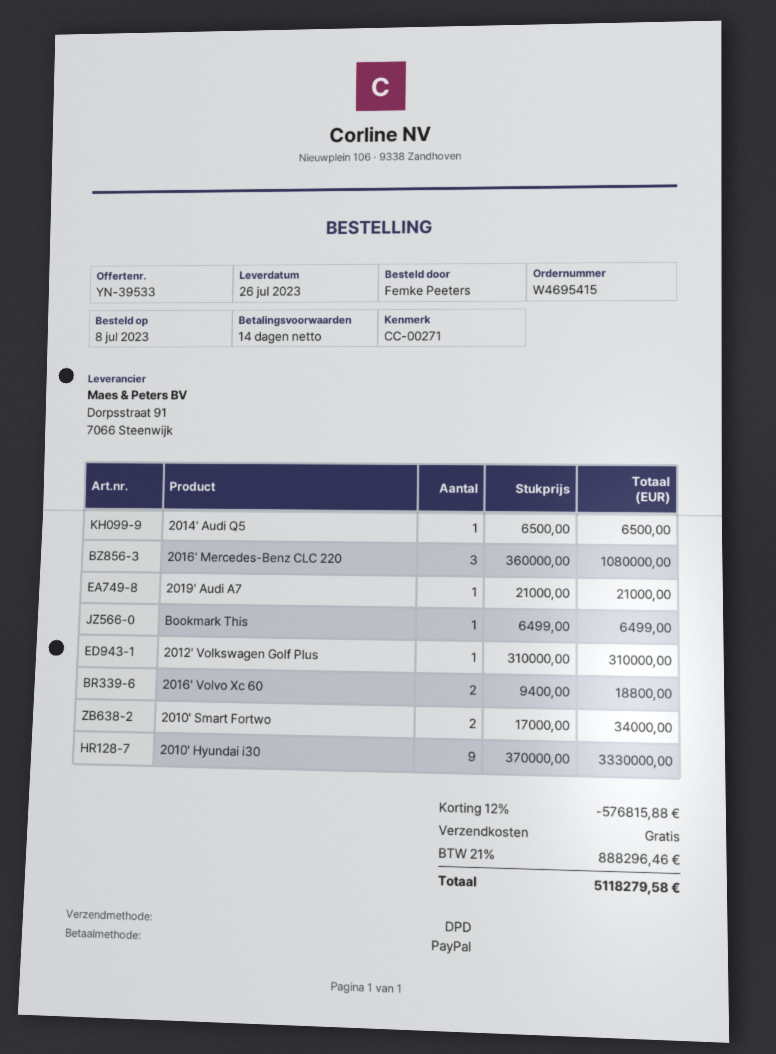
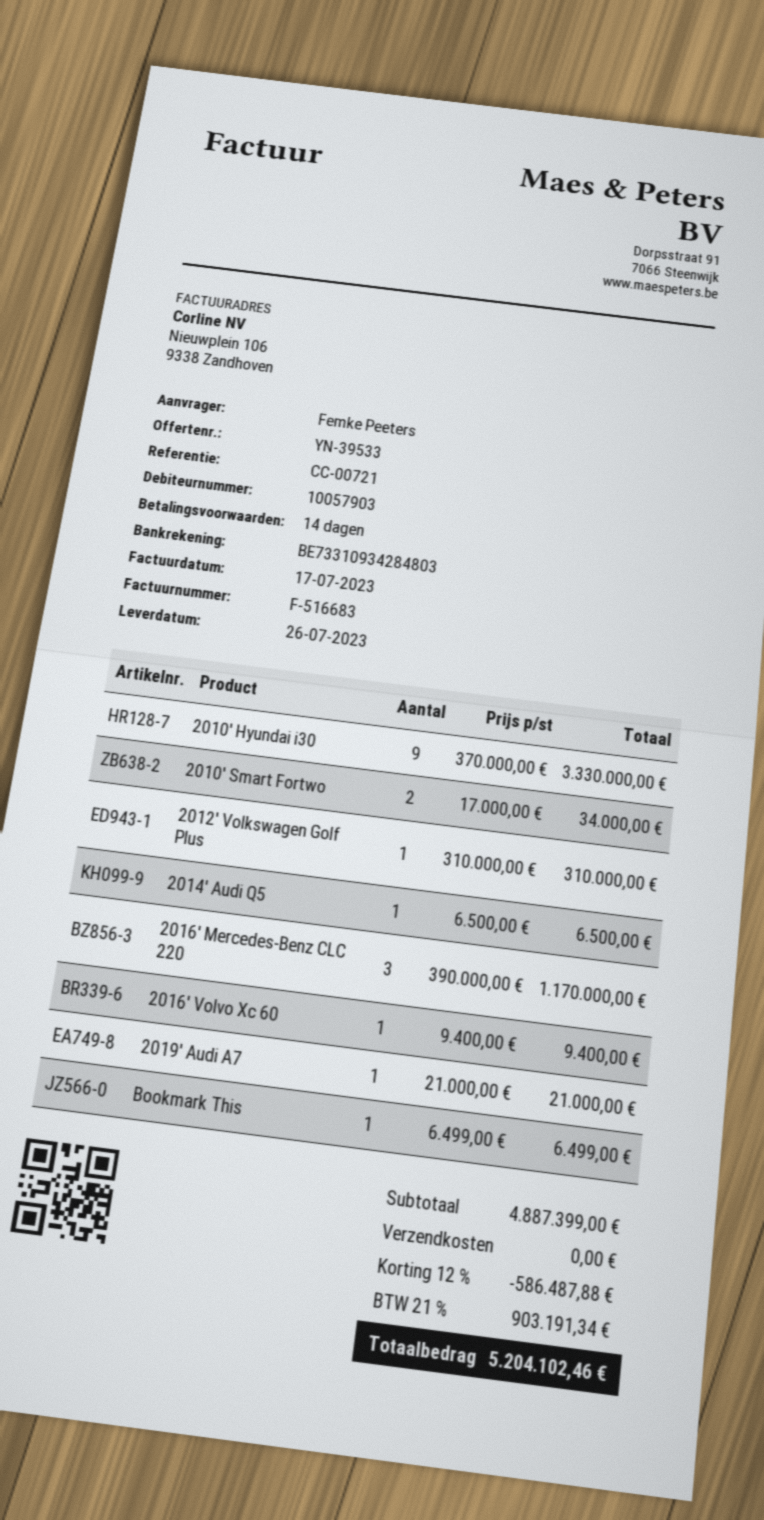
reference: CC-00271 -> CC-00721
2016' Mercedes-Benz CLC 220: 3 x 360000.00 = 1080000.00 -> 3 x 390000.00 = 1170000.00
2016' Volvo Xc 60: 2 x 9400.00 = 18800.00 -> 1 x 9400.00 = 9400.00
discount: 12% = 576815.88 -> 12% = 586487.88
tax: 21% = 888296.46 -> 21% = 903191.34
total: 5118279.58 -> 5204102.46

